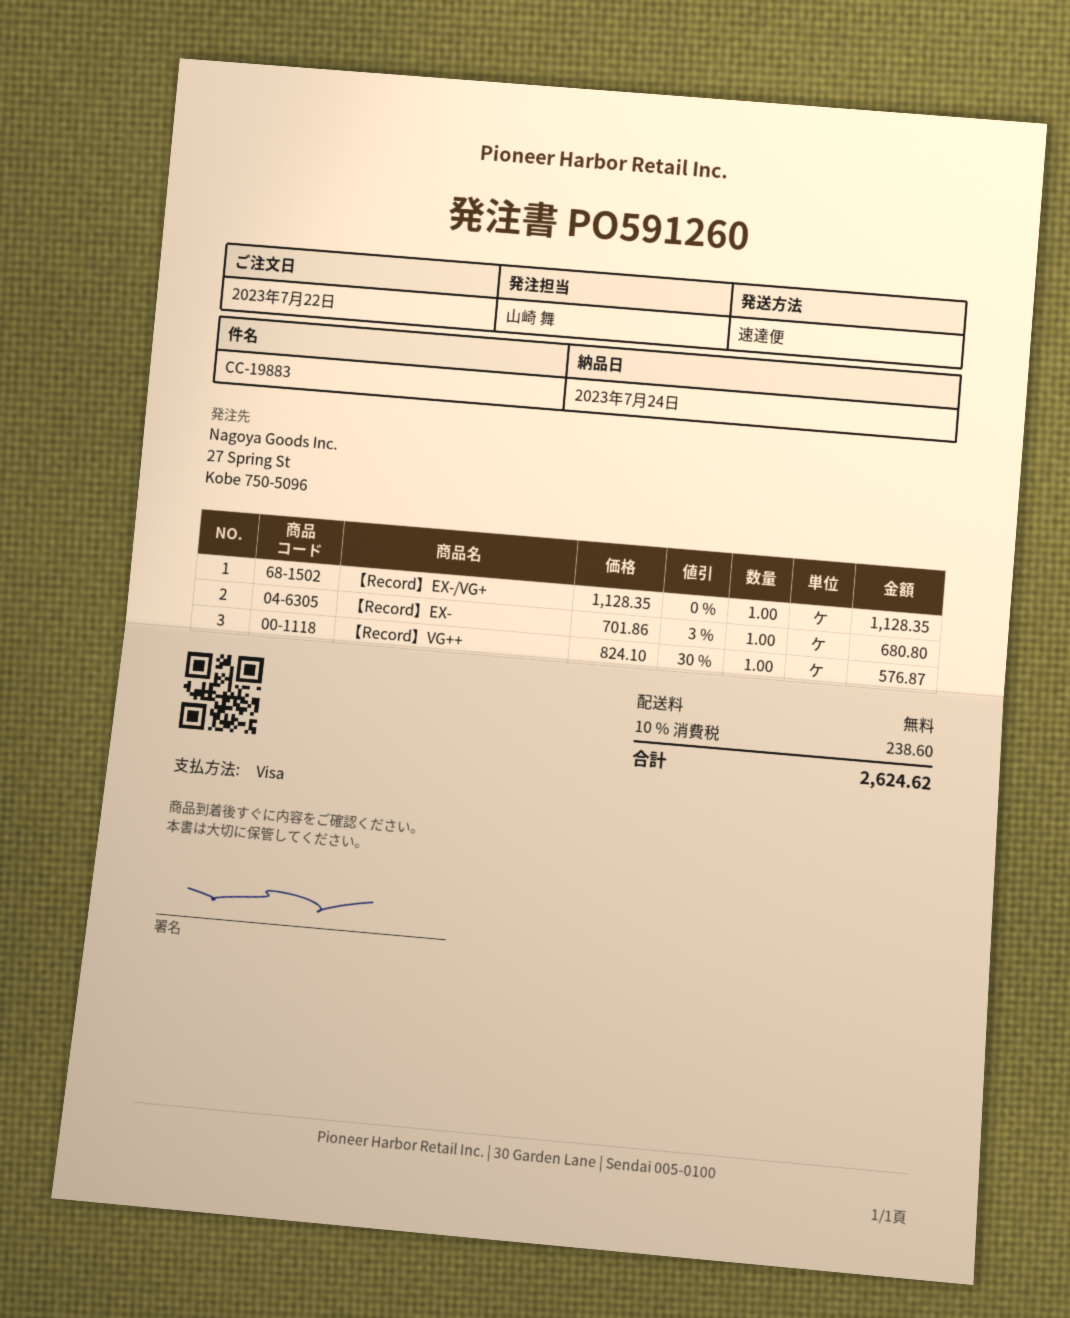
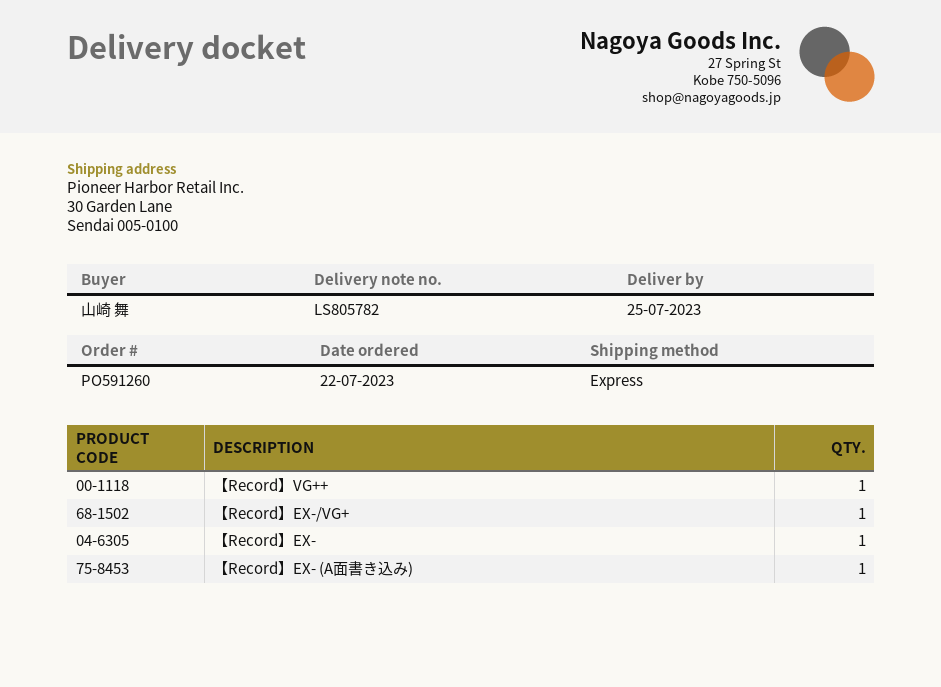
delivery date: 2023-07-24 -> 2023-07-25
【Record】EX- (A面書き込み): none -> 1

